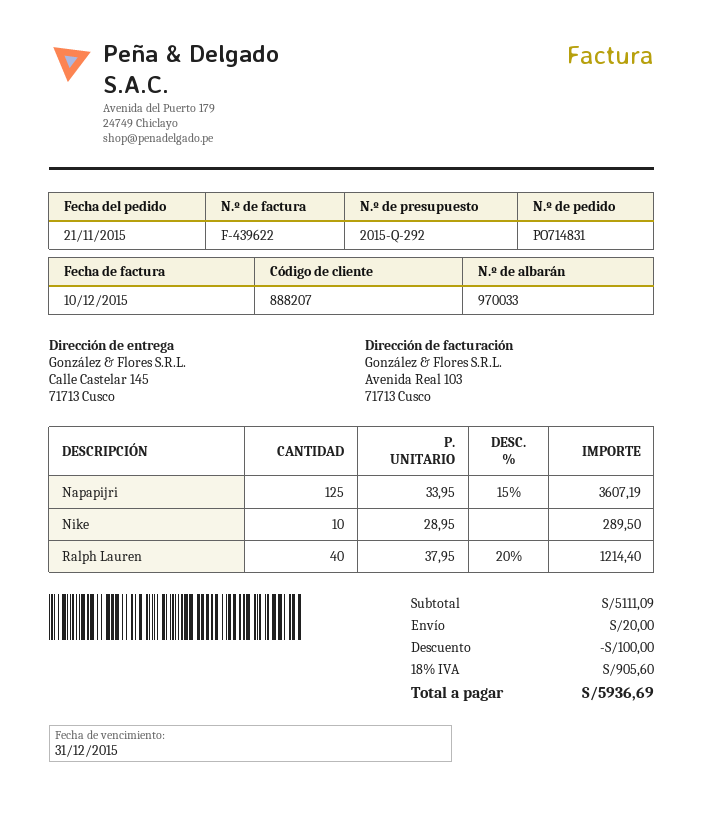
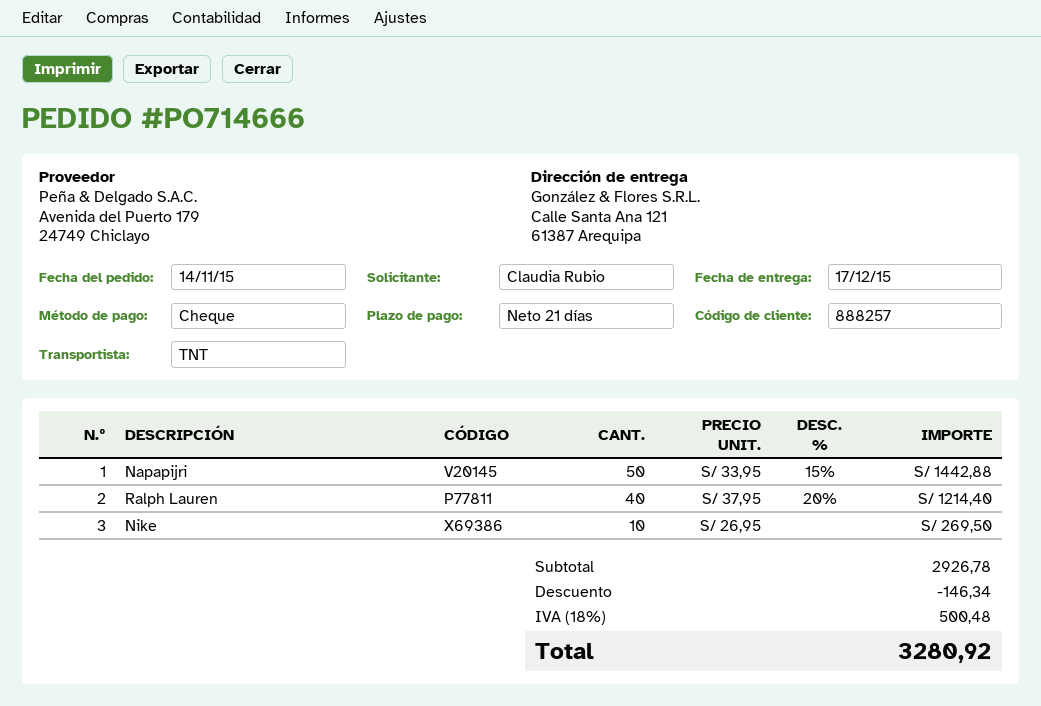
order number: PO714831 -> PO714666
order date: 2015-11-21 -> 2015-11-14
customer number: 888207 -> 888257
ship to: Calle Castelar 145, 71713 Cusco -> Calle Santa Ana 121, 61387 Arequipa
Napapijri: 125 x 33.95 - 15% = 3607.19 -> 50 x 33.95 - 15% = 1442.88
Nike: 10 x 28.95 = 289.50 -> 10 x 26.95 = 269.50
subtotal: 5111.09 -> 2926.78
discount: 100.00 -> 146.34
shipping: 20.00 -> none
tax: 18% = 905.60 -> 18% = 500.48
total: 5936.69 -> 3280.92

